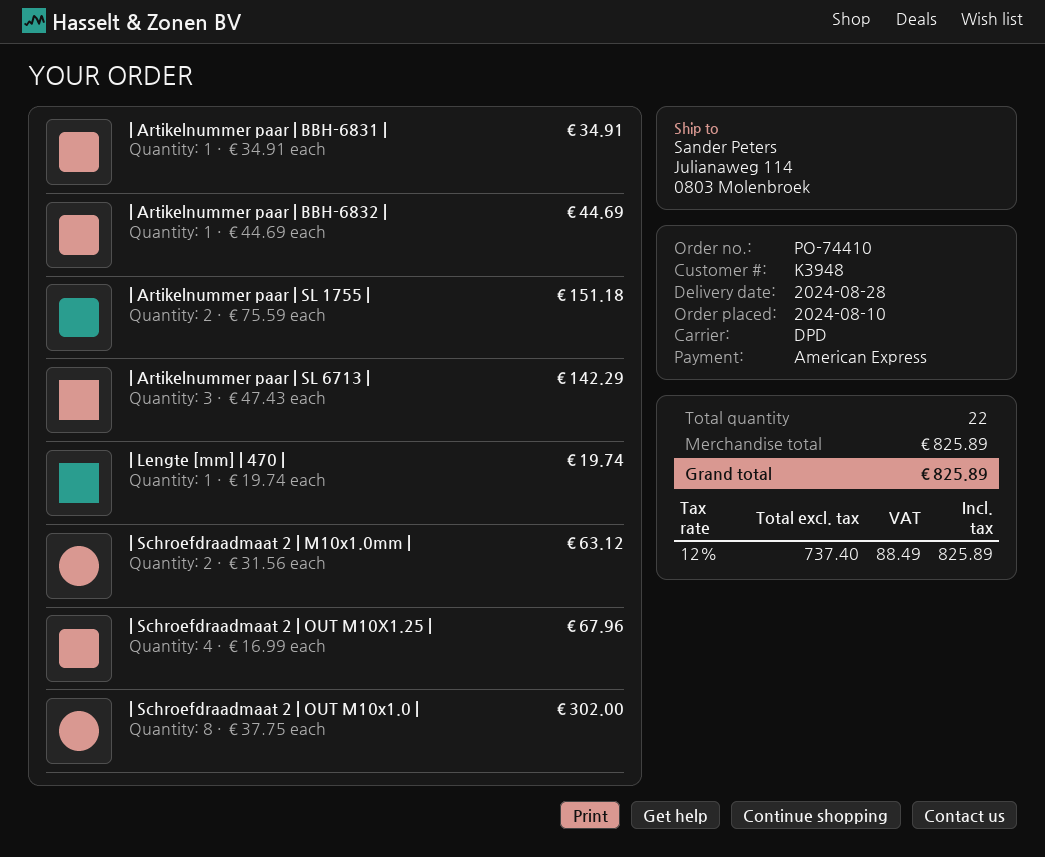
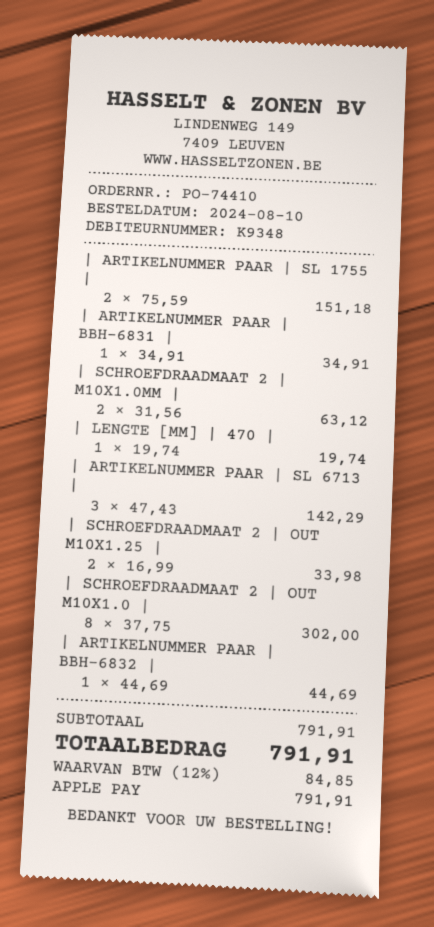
customer number: K3948 -> K9348
payment method: American Express -> Apple Pay
| Schroefdraadmaat 2 | OUT M10X1.25 |: 4 x 16.99 = 67.96 -> 2 x 16.99 = 33.98
subtotal: 825.89 -> 791.91
tax: 12% = 88.49 -> 12% = 84.85
total: 825.89 -> 791.91

